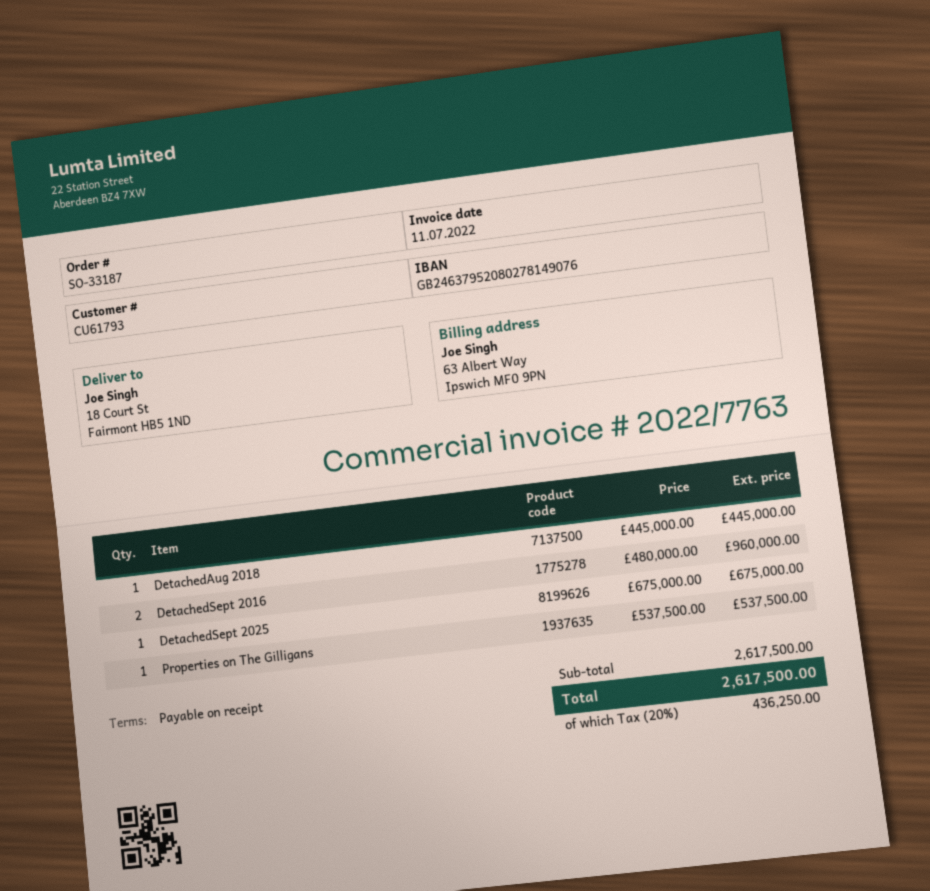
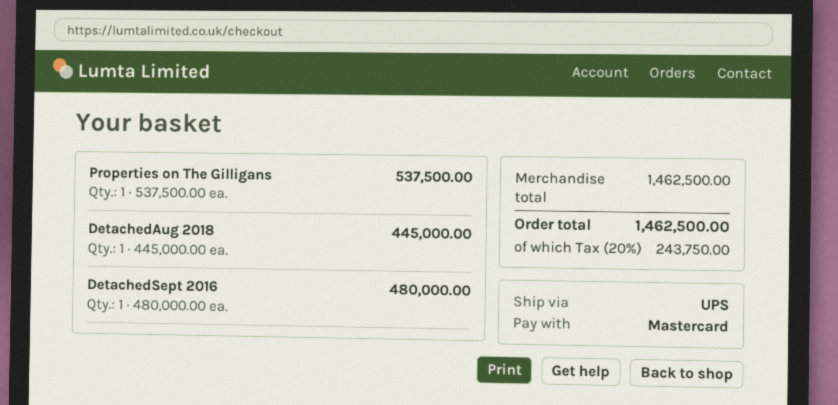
DetachedSept 2016: 2 x 480000.00 = 960000.00 -> 1 x 480000.00 = 480000.00
DetachedSept 2025: 1 x 675000.00 = 675000.00 -> none
subtotal: 2617500.00 -> 1462500.00
tax: 20% = 436250.00 -> 20% = 243750.00
total: 2617500.00 -> 1462500.00

